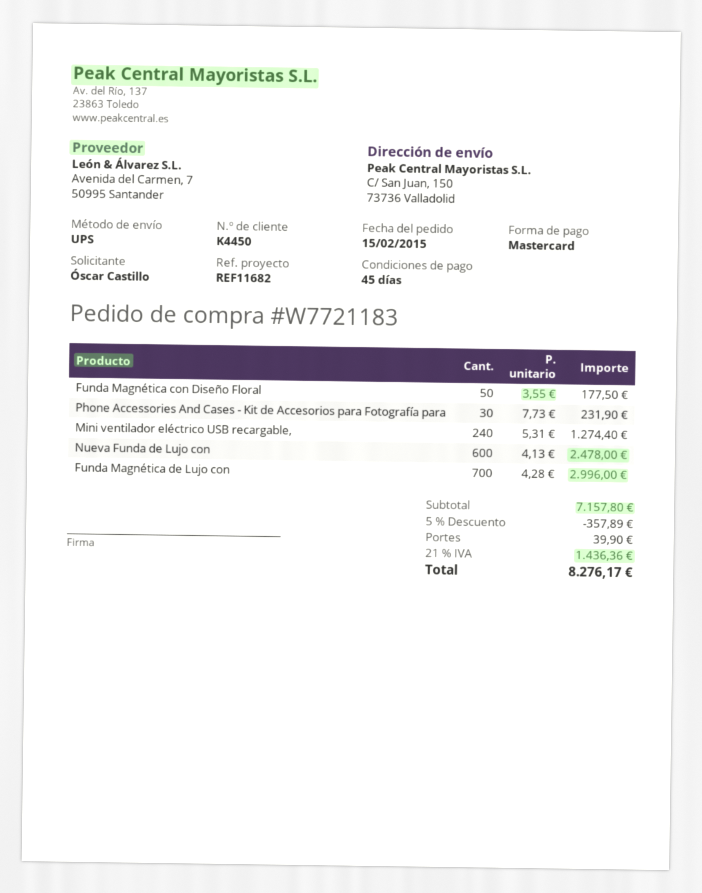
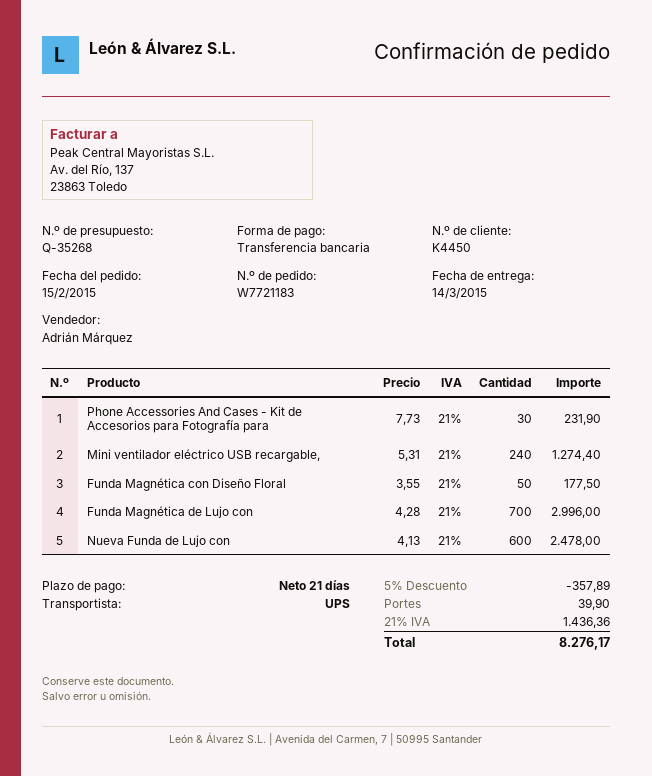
payment terms: 45 days -> 21 days
payment method: Mastercard -> bank transfer

